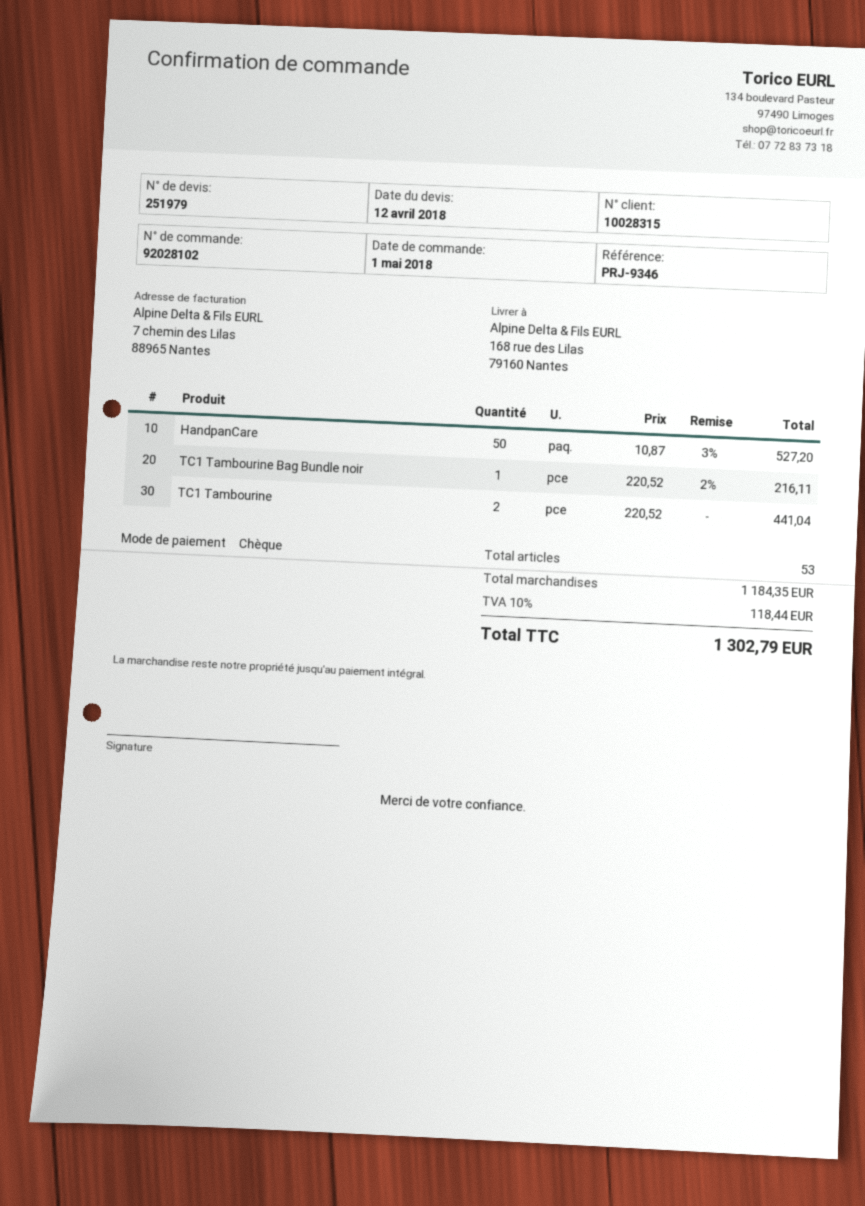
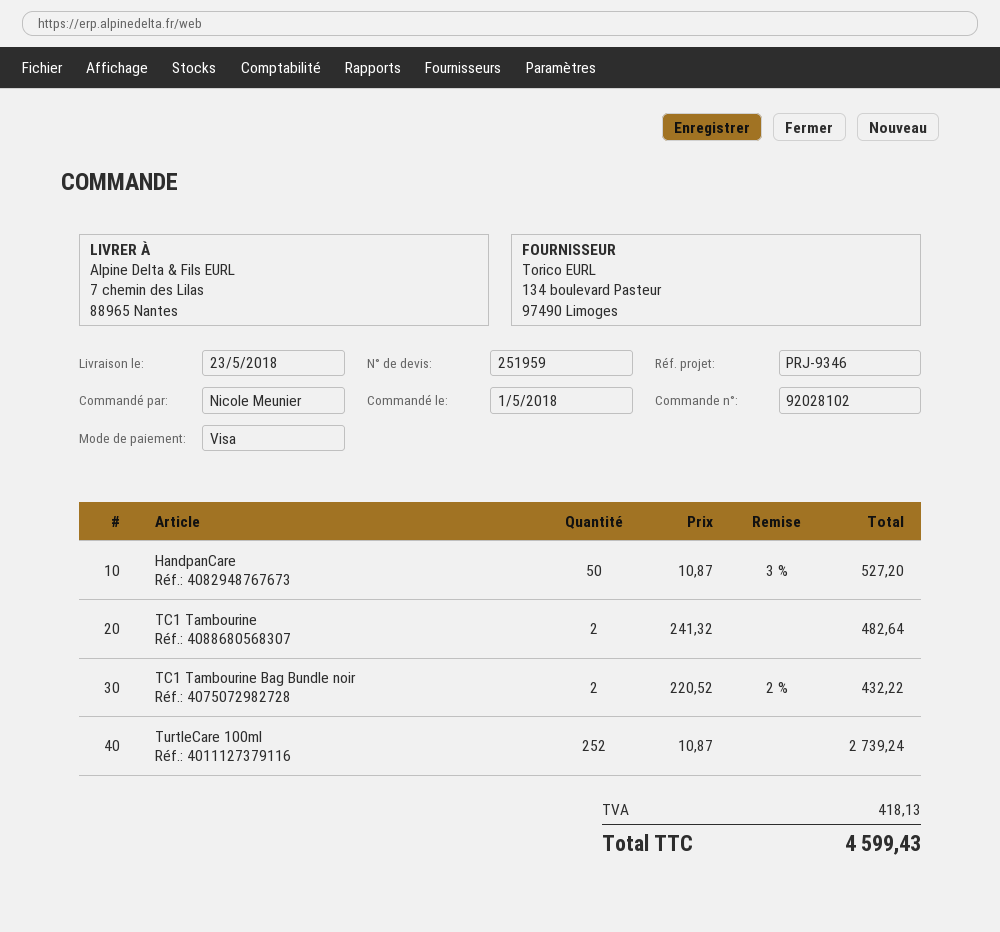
quote number: 251979 -> 251959
payment method: cheque -> Visa
ship to: 168 rue des Lilas, 79160 Nantes -> 7 chemin des Lilas, 88965 Nantes
TC1 Tambourine Bag Bundle noir: 1 x 220.52 - 2% = 216.11 -> 2 x 220.52 - 2% = 432.22
TC1 Tambourine: 2 x 220.52 = 441.04 -> 2 x 241.32 = 482.64
TurtleCare 100ml: none -> 252 x 10.87 = 2739.24
tax: 118.44 -> 418.13
total: 1302.79 -> 4599.43

